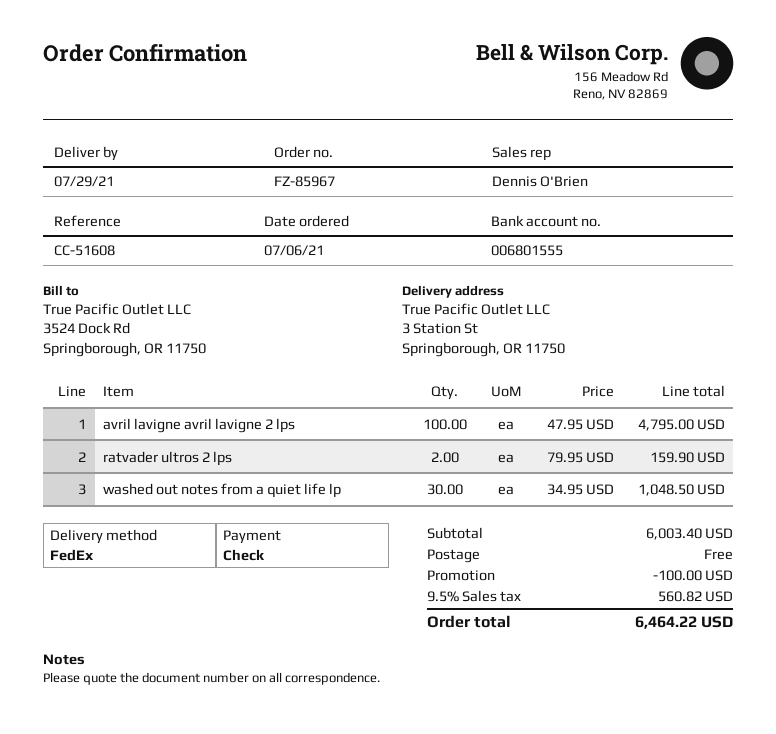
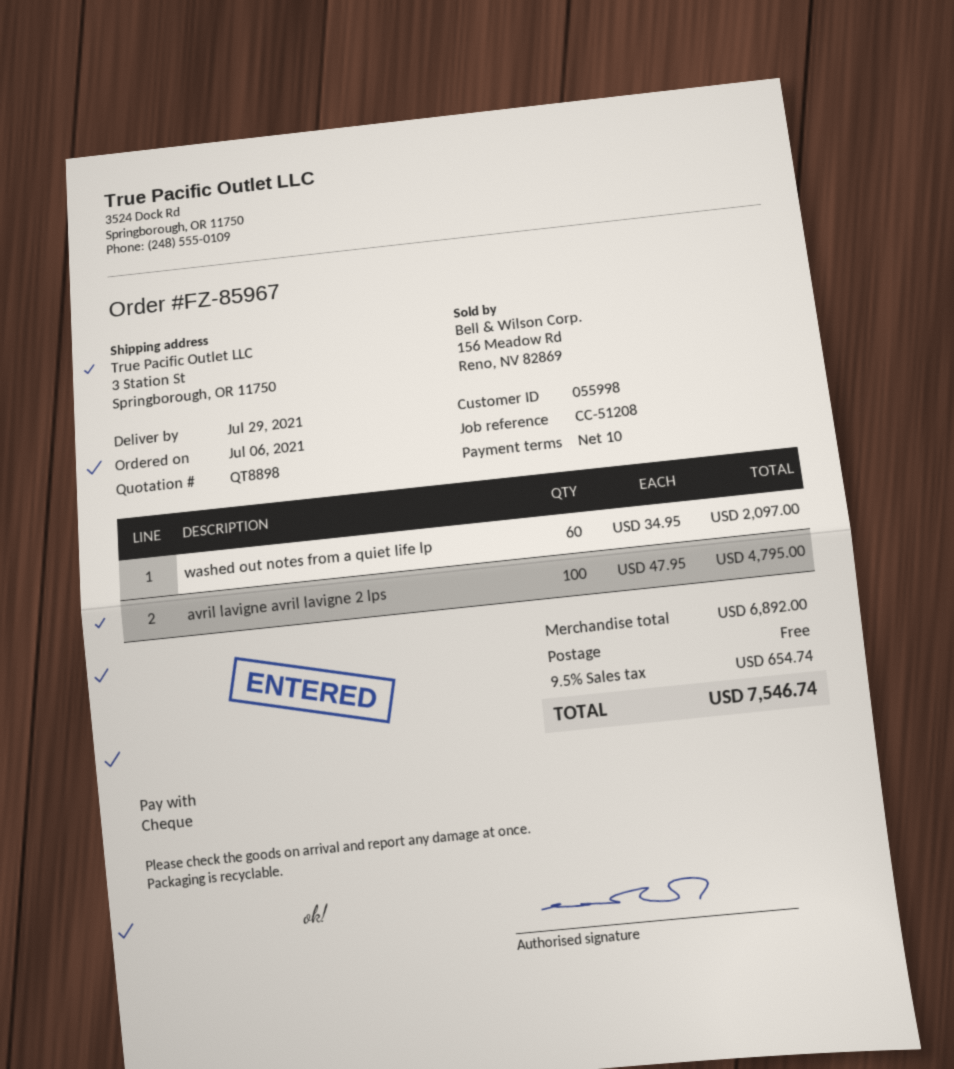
reference: CC-51608 -> CC-51208
ratvader ultros 2 lps: 2 x 79.95 = 159.90 -> none
washed out notes from a quiet life lp: 30 x 34.95 = 1048.50 -> 60 x 34.95 = 2097.00
subtotal: 6003.40 -> 6892.00
discount: 100.00 -> none
tax: 9.5% = 560.82 -> 9.5% = 654.74
total: 6464.22 -> 7546.74

